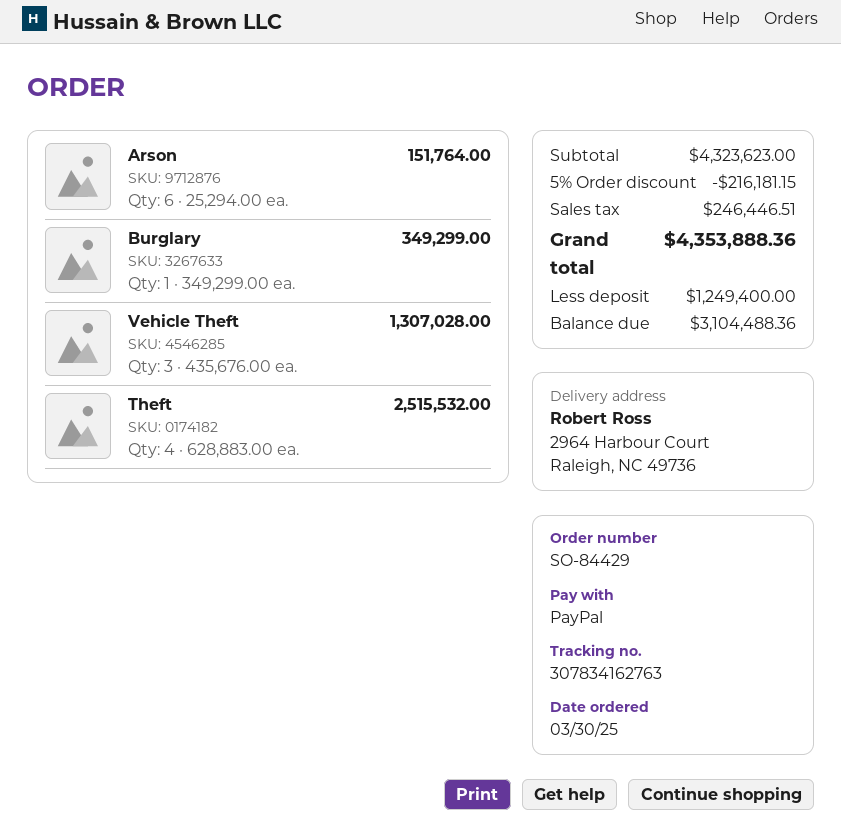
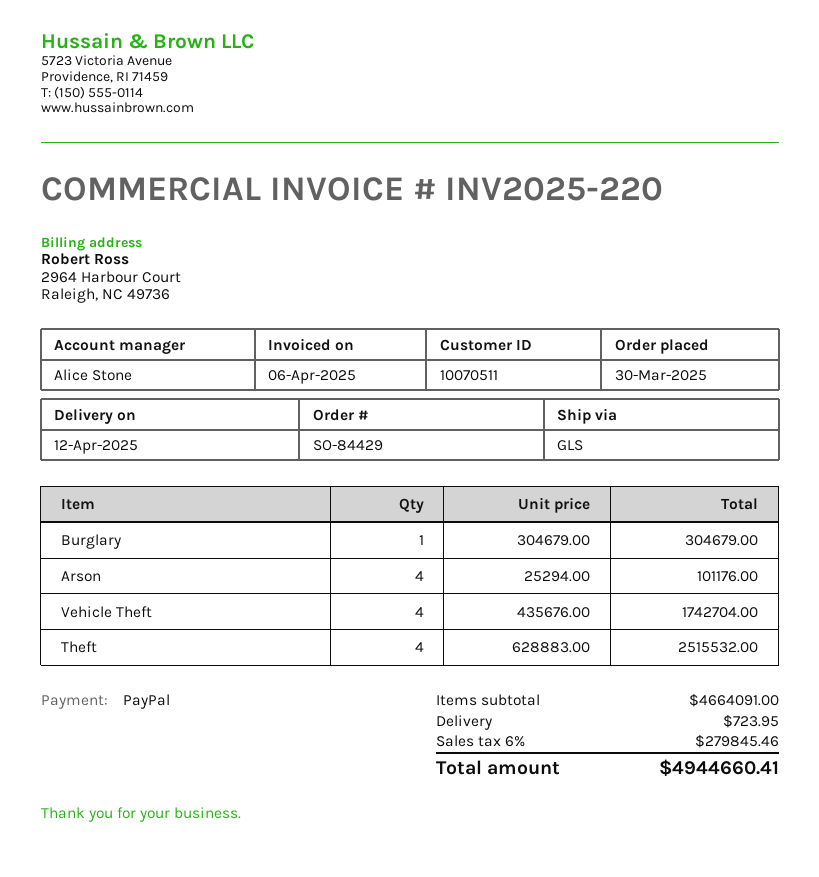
Arson: 6 x 25294.00 = 151764.00 -> 4 x 25294.00 = 101176.00
Burglary: 1 x 349299.00 = 349299.00 -> 1 x 304679.00 = 304679.00
Vehicle Theft: 3 x 435676.00 = 1307028.00 -> 4 x 435676.00 = 1742704.00
subtotal: 4323623.00 -> 4664091.00
discount: 5% = 216181.15 -> none
shipping: none -> 723.95
tax: 246446.51 -> 279845.46
total: 4353888.36 -> 4944660.41

